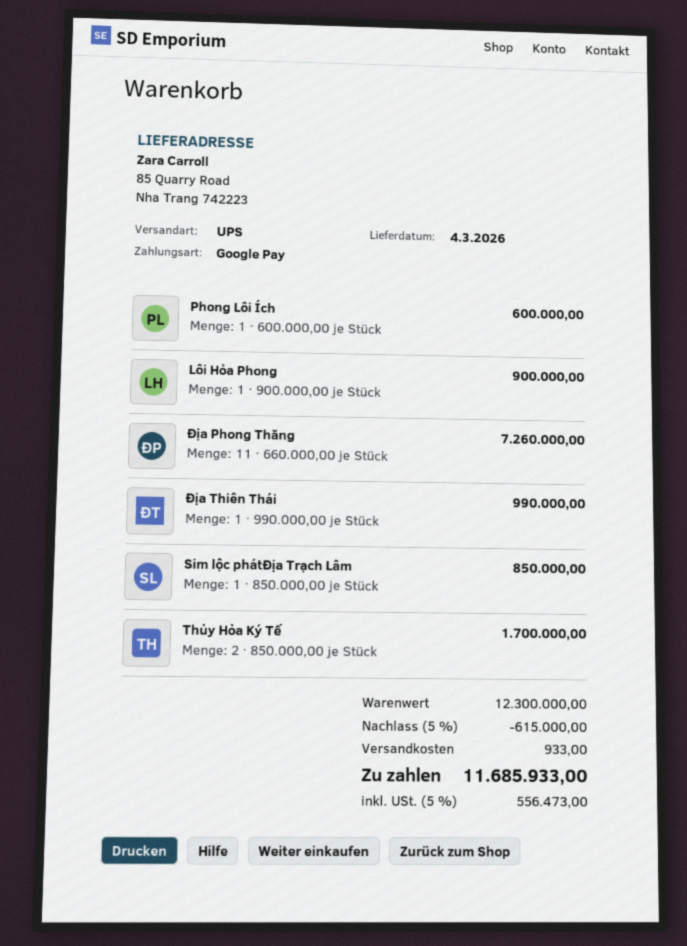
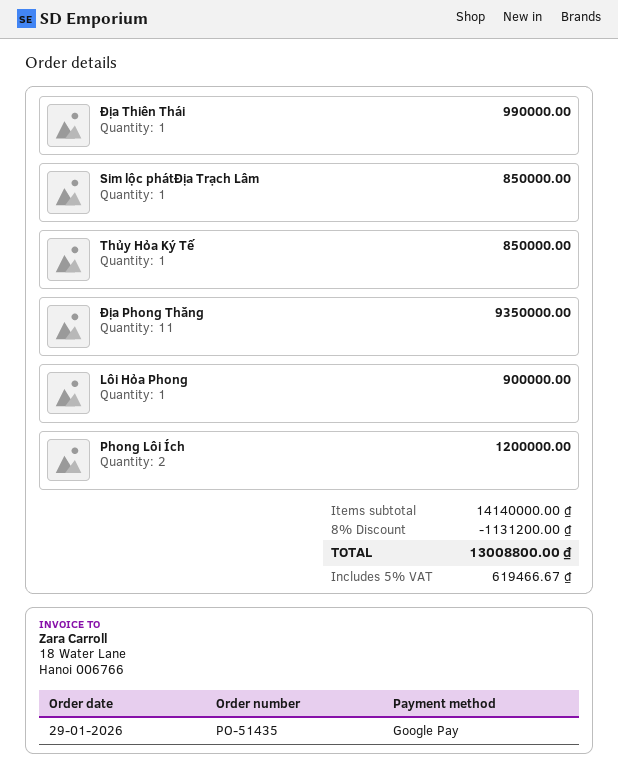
Phong Lôi Ích: 1 for 600000.00 -> 2 for 1200000.00
Địa Phong Thăng: 11 for 7260000.00 -> 11 for 9350000.00
Thủy Hỏa Ký Tế: 2 for 1700000.00 -> 1 for 850000.00
subtotal: 12300000.00 -> 14140000.00
discount: 5% = 615000.00 -> 8% = 1131200.00
shipping: 933.00 -> none
tax: 5% = 556473.00 -> 5% = 619466.67
total: 11685933.00 -> 13008800.00

